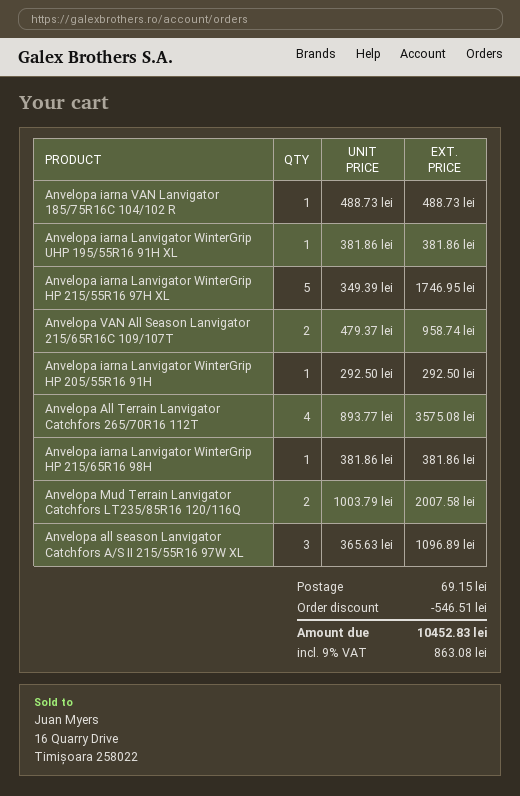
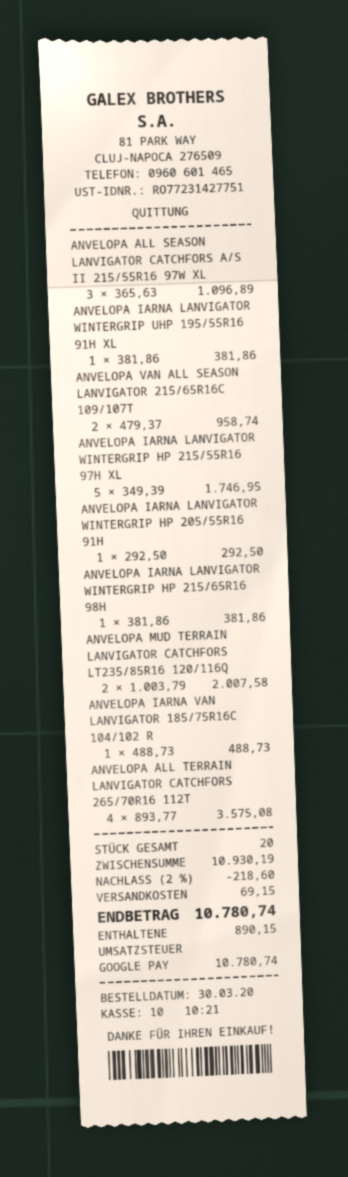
discount: 546.51 -> 218.60
tax: 863.08 -> 890.15
total: 10452.83 -> 10780.74

